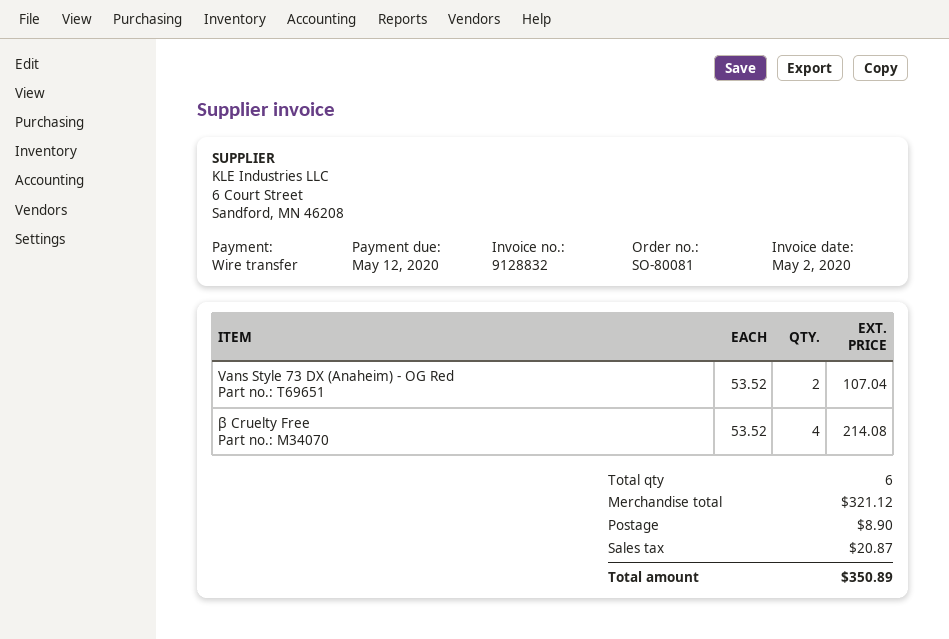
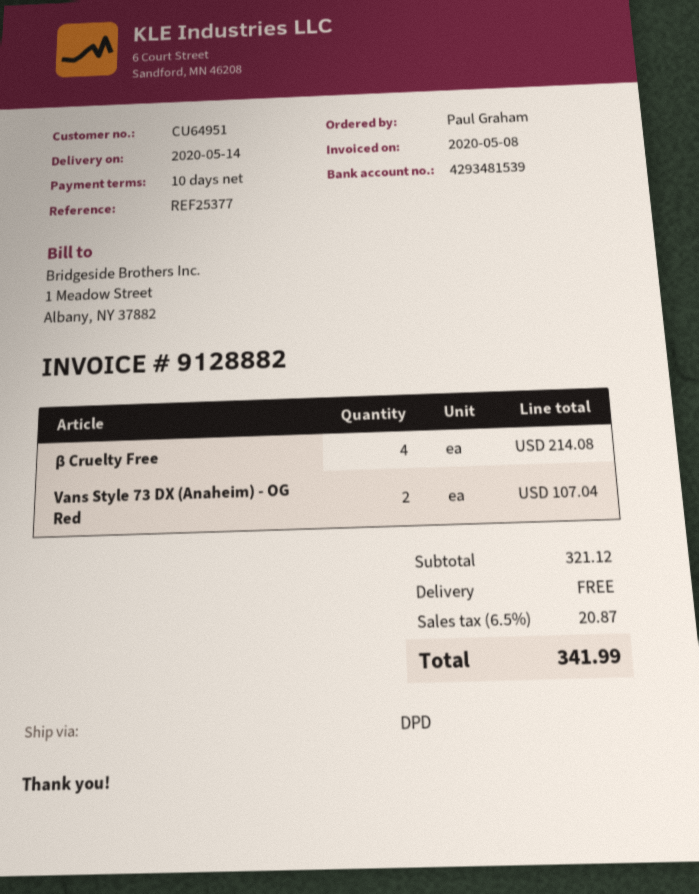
invoice number: 9128832 -> 9128882
invoice date: 2020-05-02 -> 2020-05-08
shipping: 8.90 -> 0.00
total: 350.89 -> 341.99

